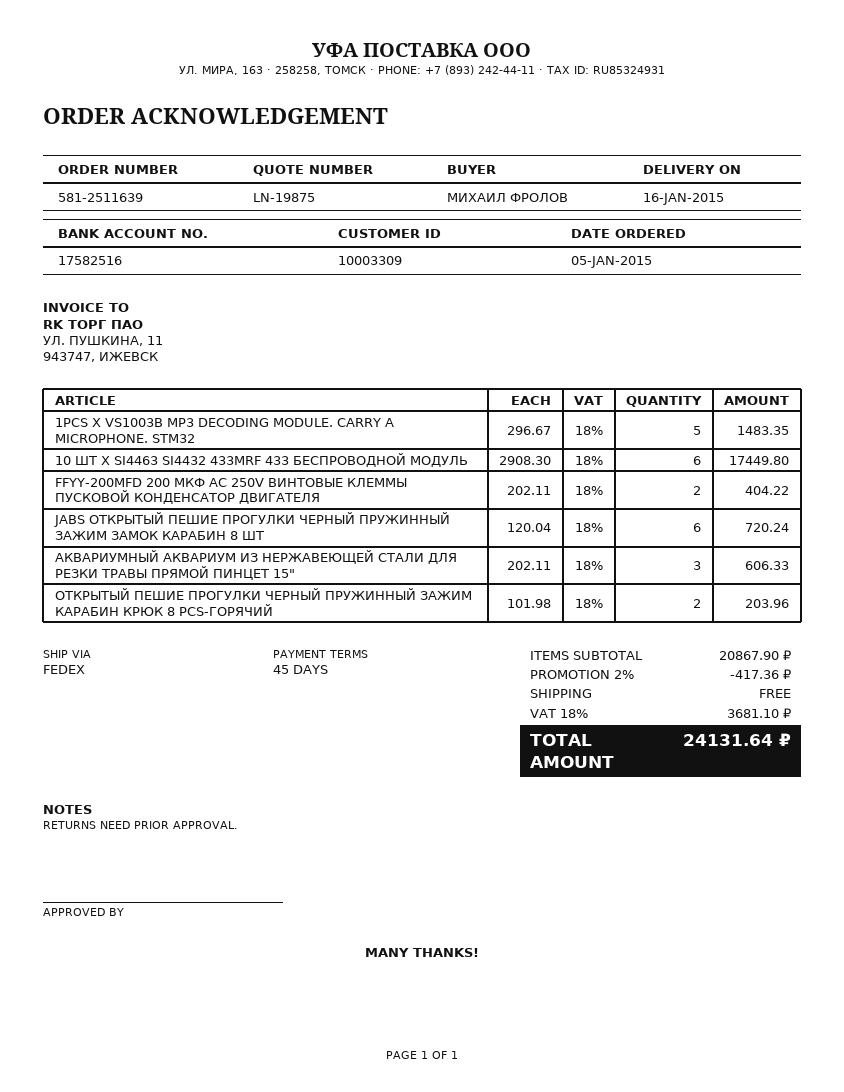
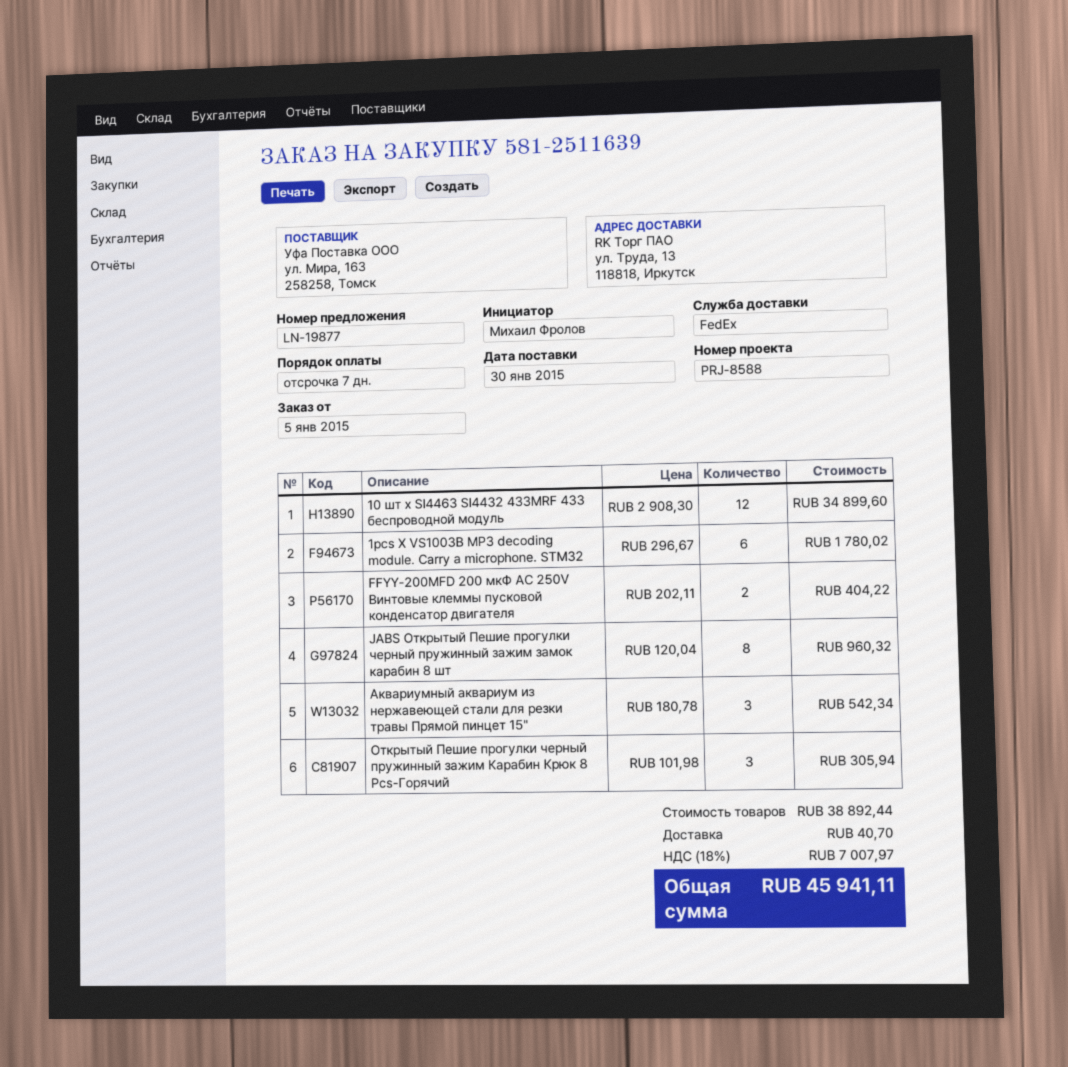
quote number: LN-19875 -> LN-19877
delivery date: 2015-01-16 -> 2015-01-30
payment terms: 45 days -> 7 days
1PCS X VS1003B MP3 DECODING MODULE. CARRY A MICROPHONE. STM32: 5 x 296.67 = 1483.35 -> 6 x 296.67 = 1780.02
10 ШТ Х SI4463 SI4432 433MRF 433 БЕСПРОВОДНОЙ МОДУЛЬ: 6 x 2908.30 = 17449.80 -> 12 x 2908.30 = 34899.60
JABS ОТКРЫТЫЙ ПЕШИЕ ПРОГУЛКИ ЧЕРНЫЙ ПРУЖИННЫЙ ЗАЖИМ ЗАМОК КАРАБИН 8 ШТ: 6 x 120.04 = 720.24 -> 8 x 120.04 = 960.32
АКВАРИУМНЫЙ АКВАРИУМ ИЗ НЕРЖАВЕЮЩЕЙ СТАЛИ ДЛЯ РЕЗКИ ТРАВЫ ПРЯМОЙ ПИНЦЕТ 15": 3 x 202.11 = 606.33 -> 3 x 180.78 = 542.34
ОТКРЫТЫЙ ПЕШИЕ ПРОГУЛКИ ЧЕРНЫЙ ПРУЖИННЫЙ ЗАЖИМ КАРАБИН КРЮК 8 PCS-ГОРЯЧИЙ: 2 x 101.98 = 203.96 -> 3 x 101.98 = 305.94
subtotal: 20867.90 -> 38892.44
discount: 2% = 417.36 -> none
shipping: 0.00 -> 40.70
tax: 18% = 3681.10 -> 18% = 7007.97
total: 24131.64 -> 45941.11

